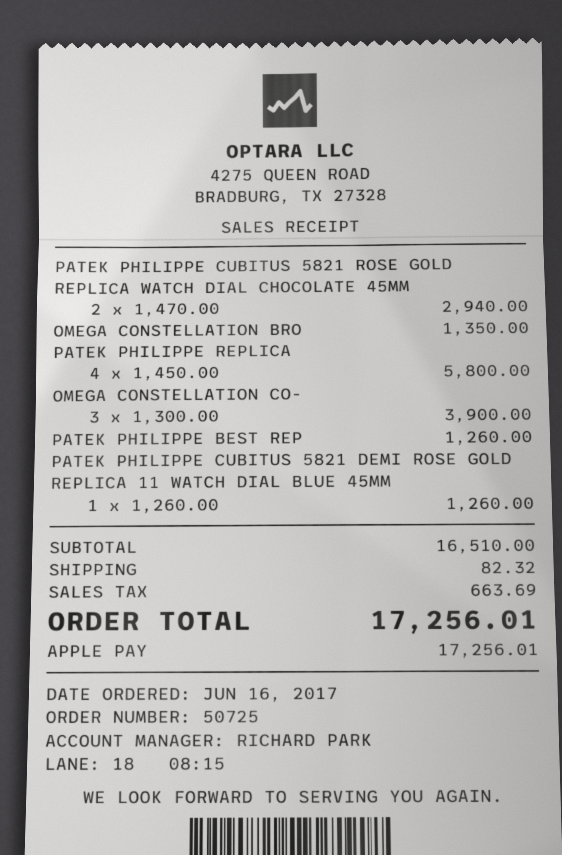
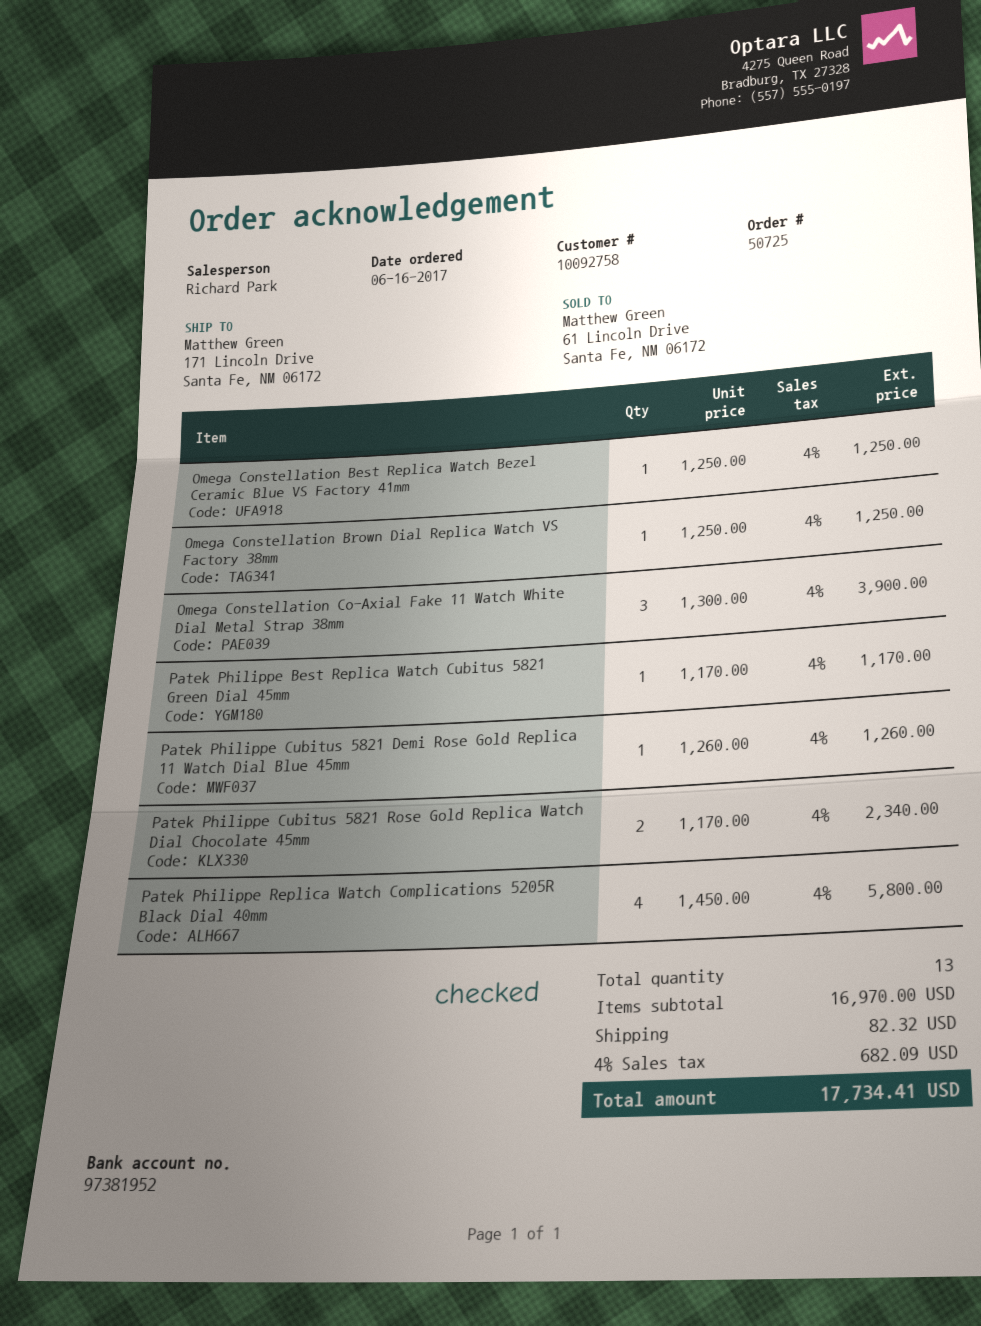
PATEK PHILIPPE CUBITUS 5821 ROSE GOLD REPLICA WATCH DIAL CHOCOLATE 45MM: 2 x 1470.00 = 2940.00 -> 2 x 1170.00 = 2340.00
OMEGA CONSTELLATION BRO: 1 x 1350.00 = 1350.00 -> 1 x 1250.00 = 1250.00
PATEK PHILIPPE BEST REP: 1 x 1260.00 = 1260.00 -> 1 x 1170.00 = 1170.00
Omega Constellation Best Replica Watch Bezel Ceramic Blue VS Factory 41mm: none -> 1 x 1250.00 = 1250.00
subtotal: 16510.00 -> 16970.00
tax: 663.69 -> 682.09
total: 17256.01 -> 17734.41

